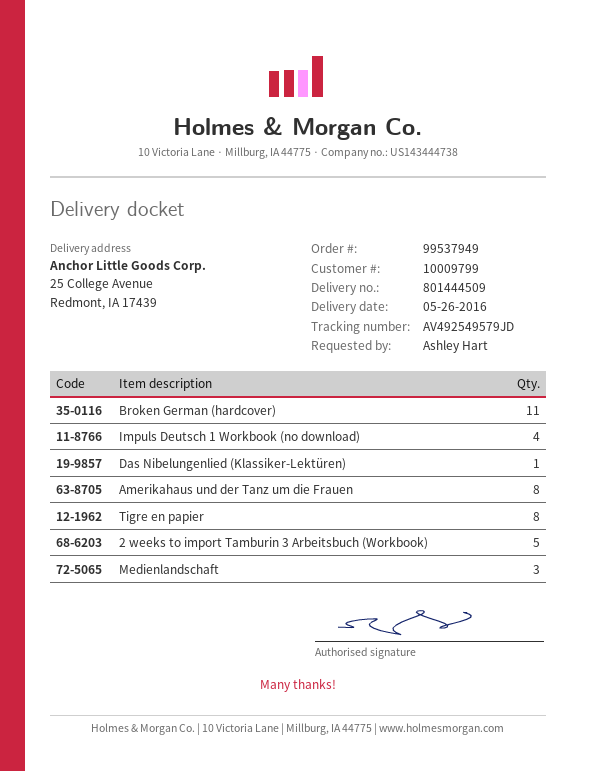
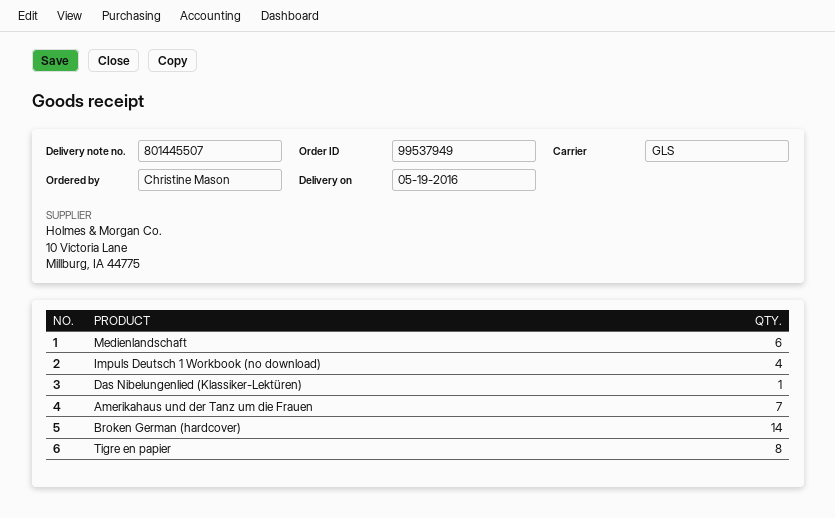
delivery note number: 801444509 -> 801445507
delivery date: 2016-05-26 -> 2016-05-19
ordered by: Ashley Hart -> Christine Mason
Broken German (hardcover): 11 -> 14
Amerikahaus und der Tanz um die Frauen: 8 -> 7
2 weeks to import Tamburin 3 Arbeitsbuch (Workbook): 5 -> none
Medienlandschaft: 3 -> 6

